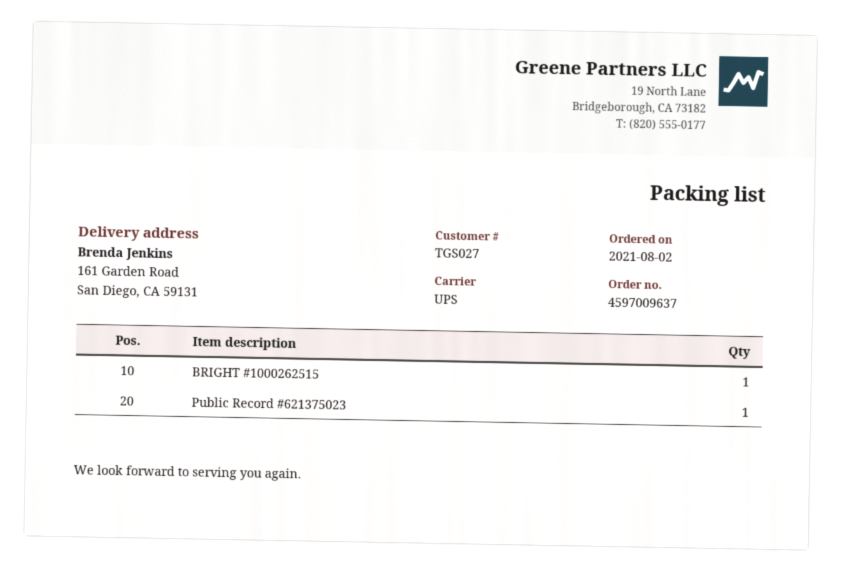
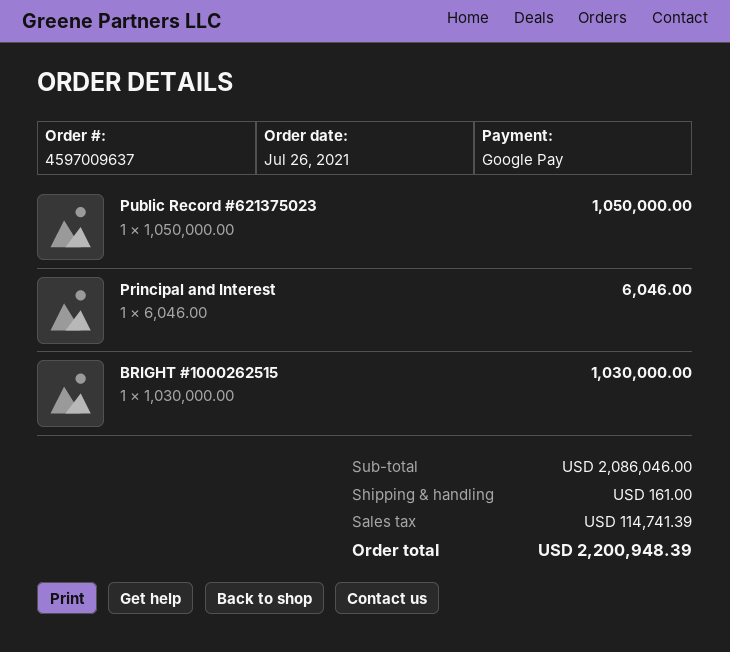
order date: 2021-08-02 -> 2021-07-26
Principal and Interest: none -> 1

